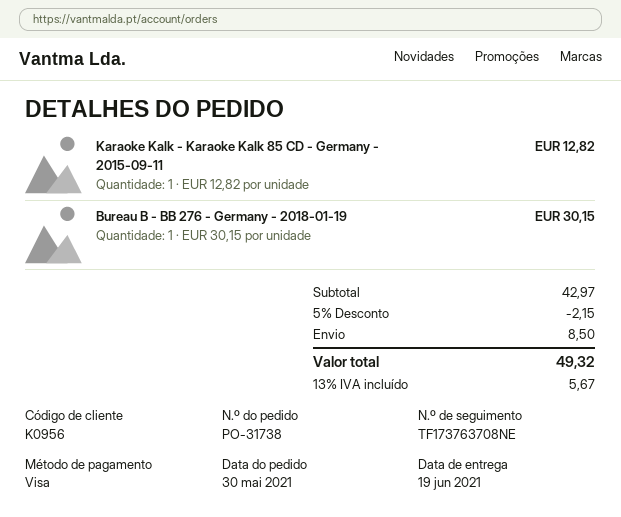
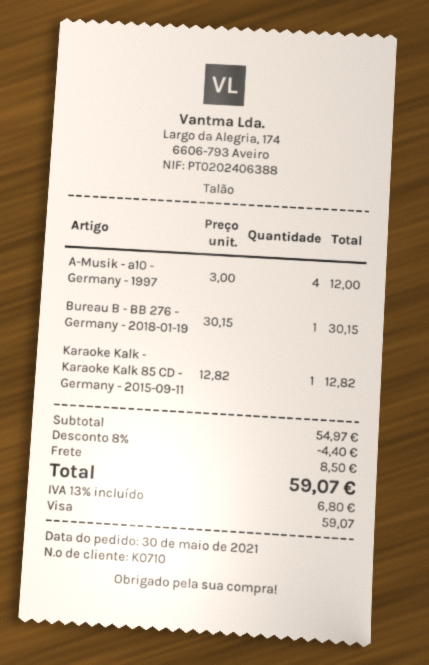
customer number: K0956 -> K0710
A-Musik - a10 - Germany - 1997: none -> 4 x 3.00 = 12.00
subtotal: 42.97 -> 54.97
discount: 5% = 2.15 -> 8% = 4.40
tax: 13% = 5.67 -> 13% = 6.80
total: 49.32 -> 59.07

